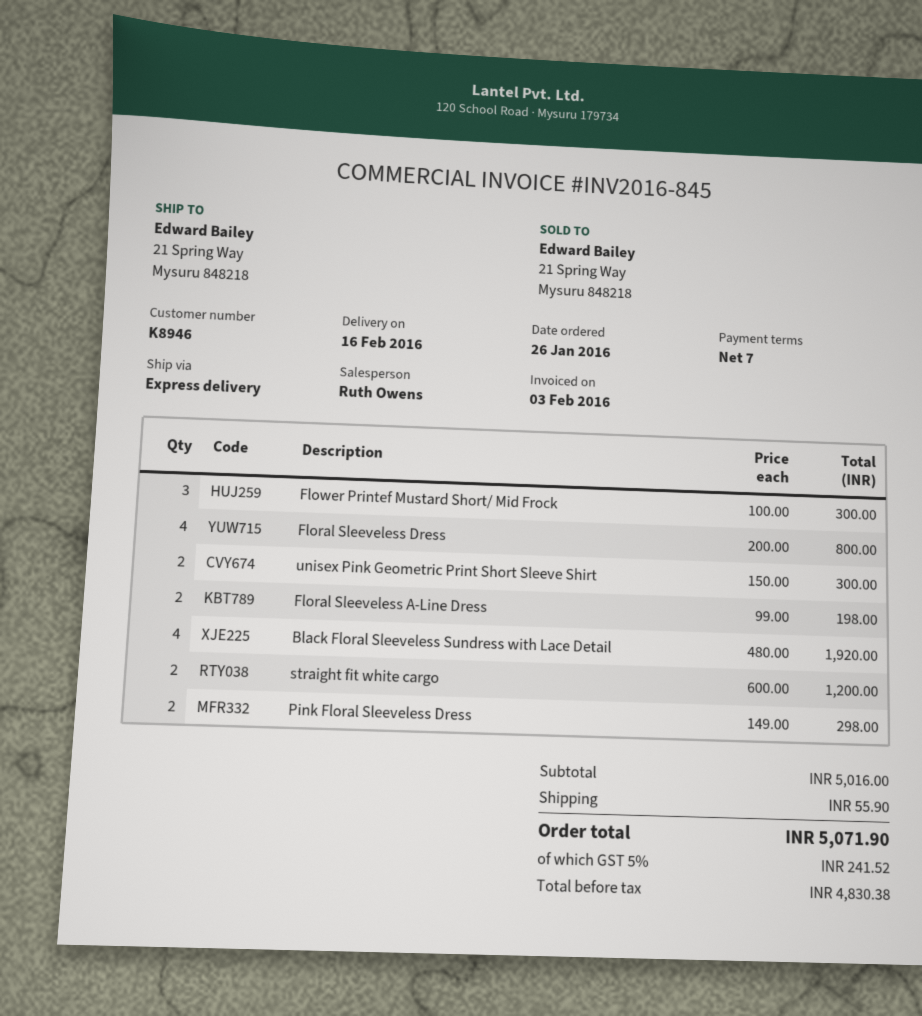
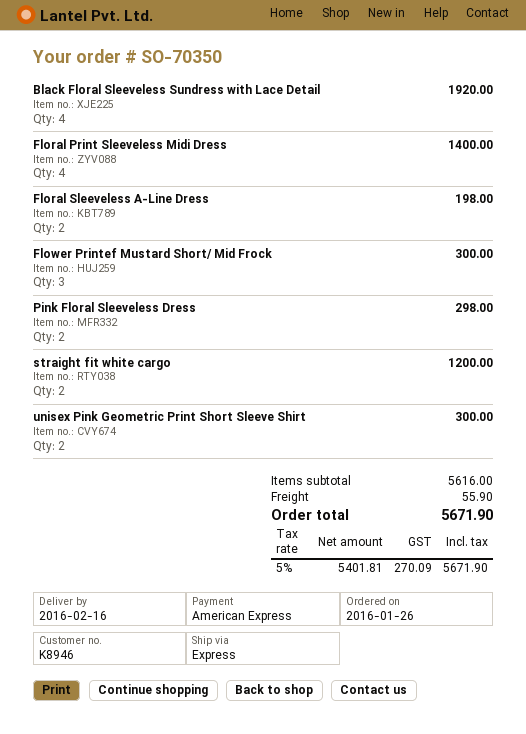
Floral Sleeveless Dress: 4 for 800.00 -> none
Floral Print Sleeveless Midi Dress: none -> 4 for 1400.00
subtotal: 5016.00 -> 5616.00
net: 4830.38 -> 5401.81
tax: 5% = 241.52 -> 5% = 270.09
total: 5071.90 -> 5671.90

